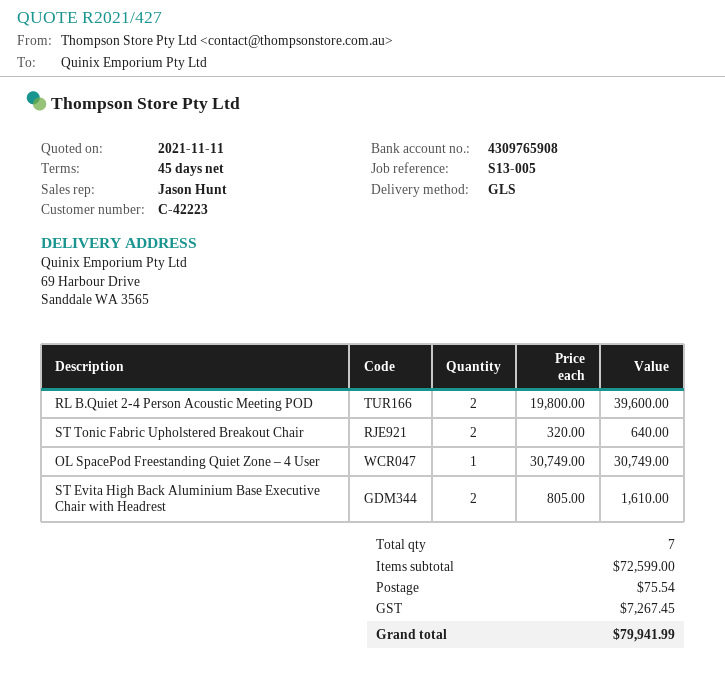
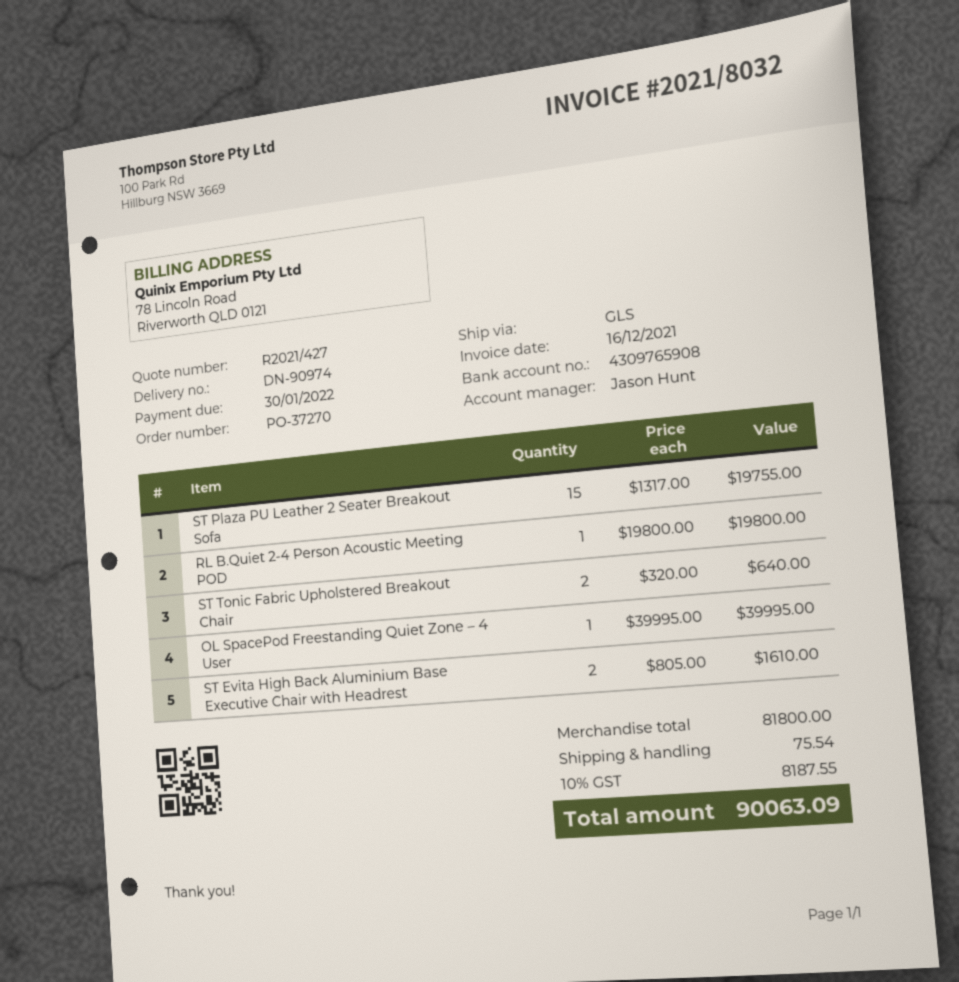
RL B.Quiet 2-4 Person Acoustic Meeting POD: 2 x 19800.00 = 39600.00 -> 1 x 19800.00 = 19800.00
OL SpacePod Freestanding Quiet Zone – 4 User: 1 x 30749.00 = 30749.00 -> 1 x 39995.00 = 39995.00
ST Plaza PU Leather 2 Seater Breakout Sofa: none -> 15 x 1317.00 = 19755.00
subtotal: 72599.00 -> 81800.00
tax: 7267.45 -> 8187.55
total: 79941.99 -> 90063.09

